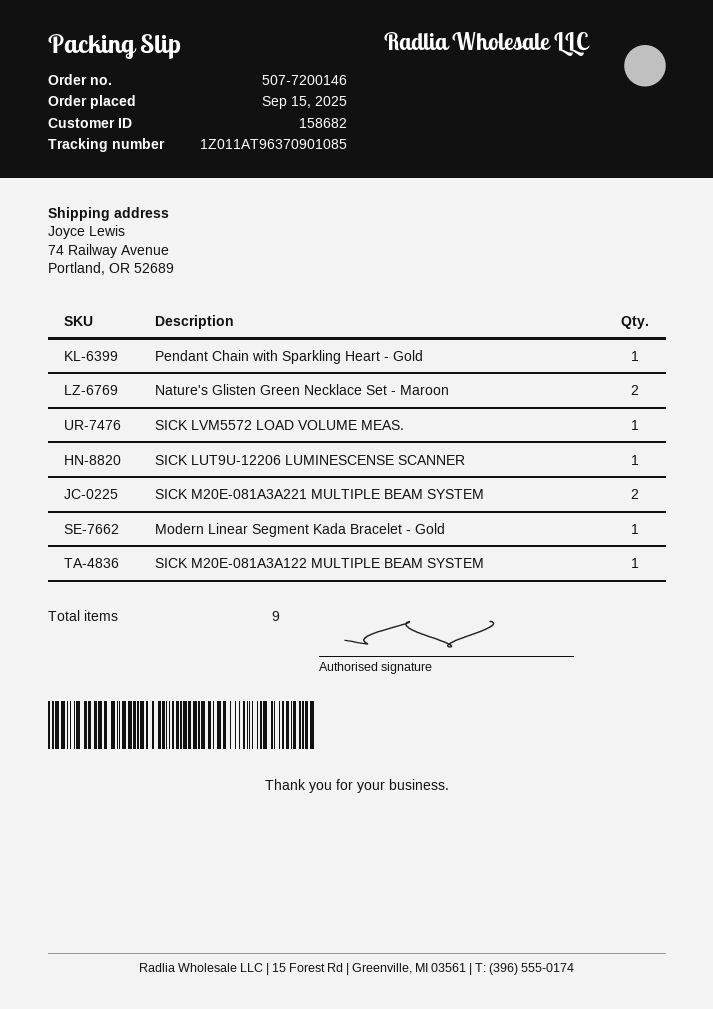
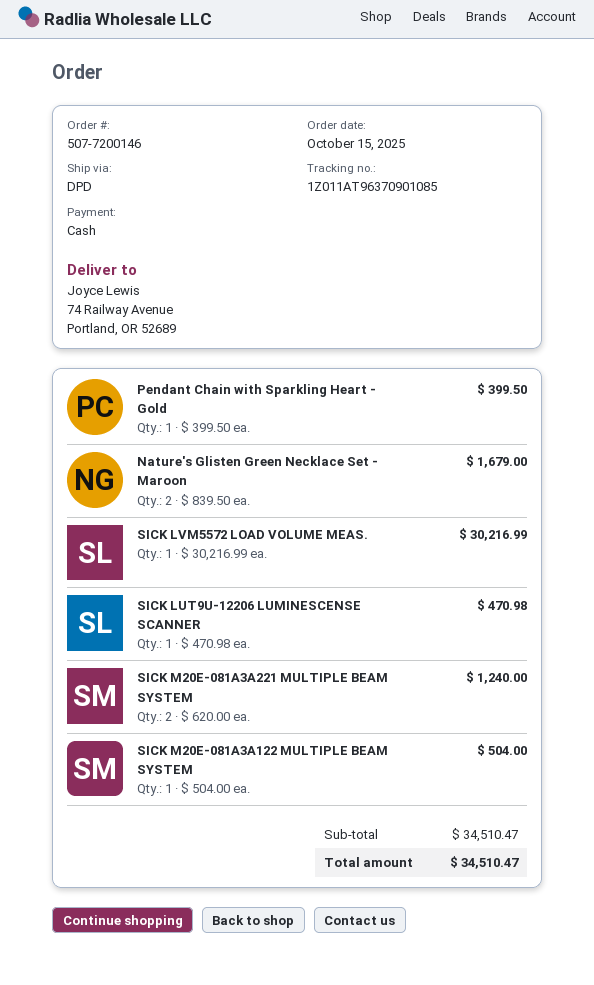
order date: 2025-09-15 -> 2025-10-15
Modern Linear Segment Kada Bracelet - Gold: 1 -> none

